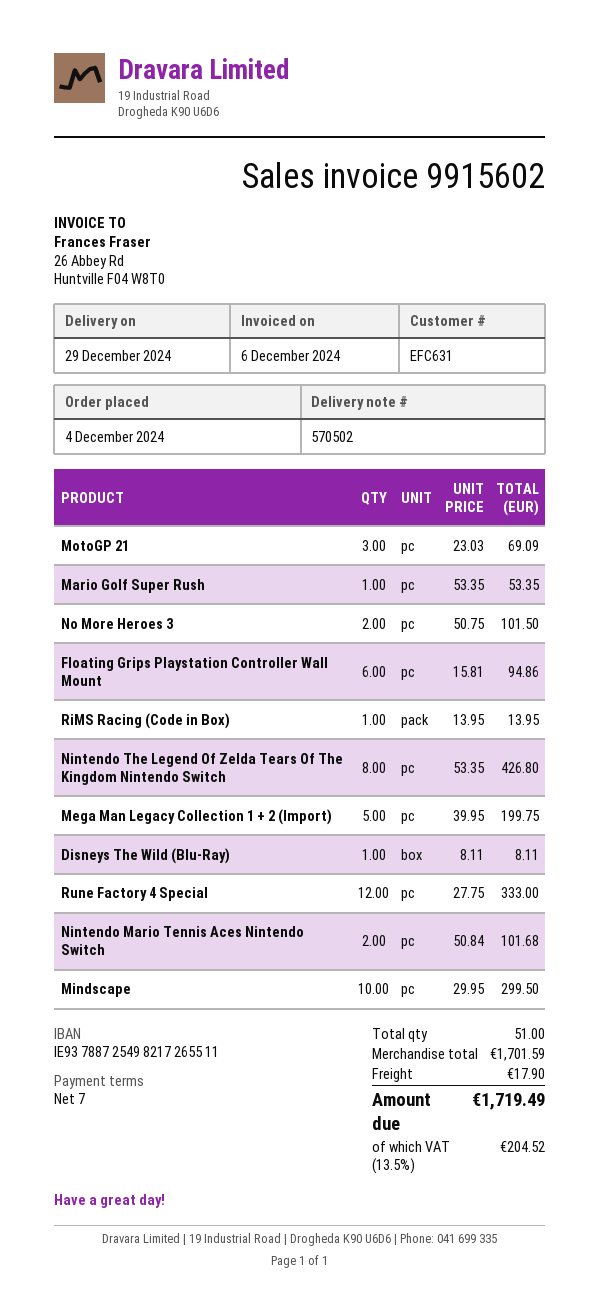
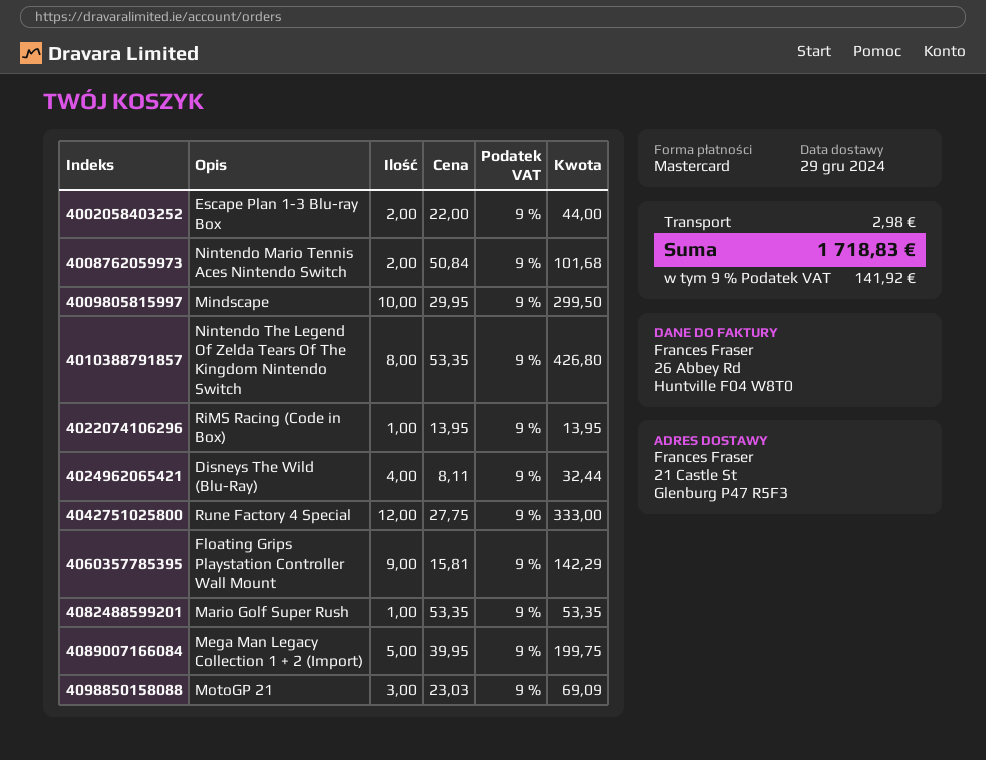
No More Heroes 3: 2 x 50.75 = 101.50 -> none
Floating Grips Playstation Controller Wall Mount: 6 x 15.81 = 94.86 -> 9 x 15.81 = 142.29
Disneys The Wild (Blu-Ray): 1 x 8.11 = 8.11 -> 4 x 8.11 = 32.44
Escape Plan 1-3 Blu-ray Box: none -> 2 x 22.00 = 44.00
shipping: 17.90 -> 2.98
tax: 13.5% = 204.52 -> 9% = 141.92
total: 1719.49 -> 1718.83

